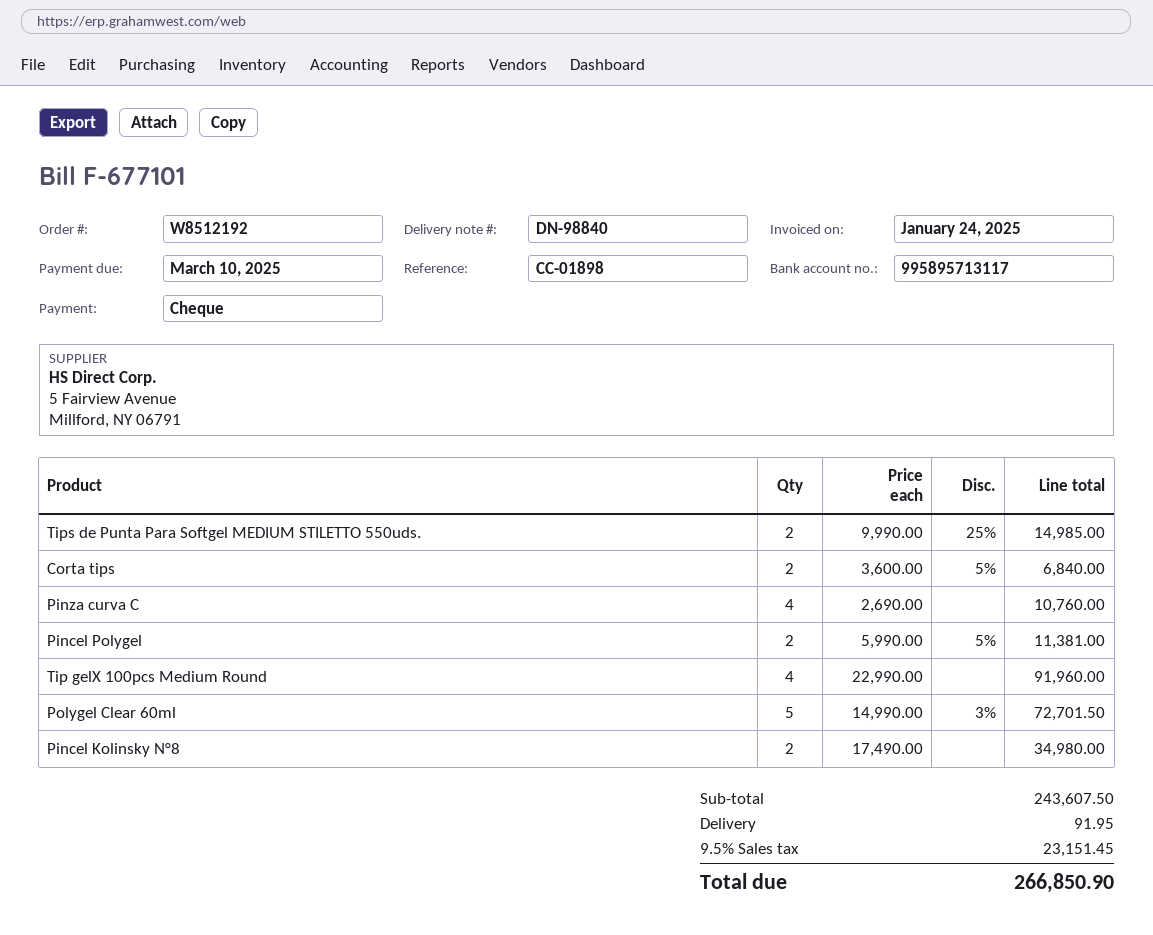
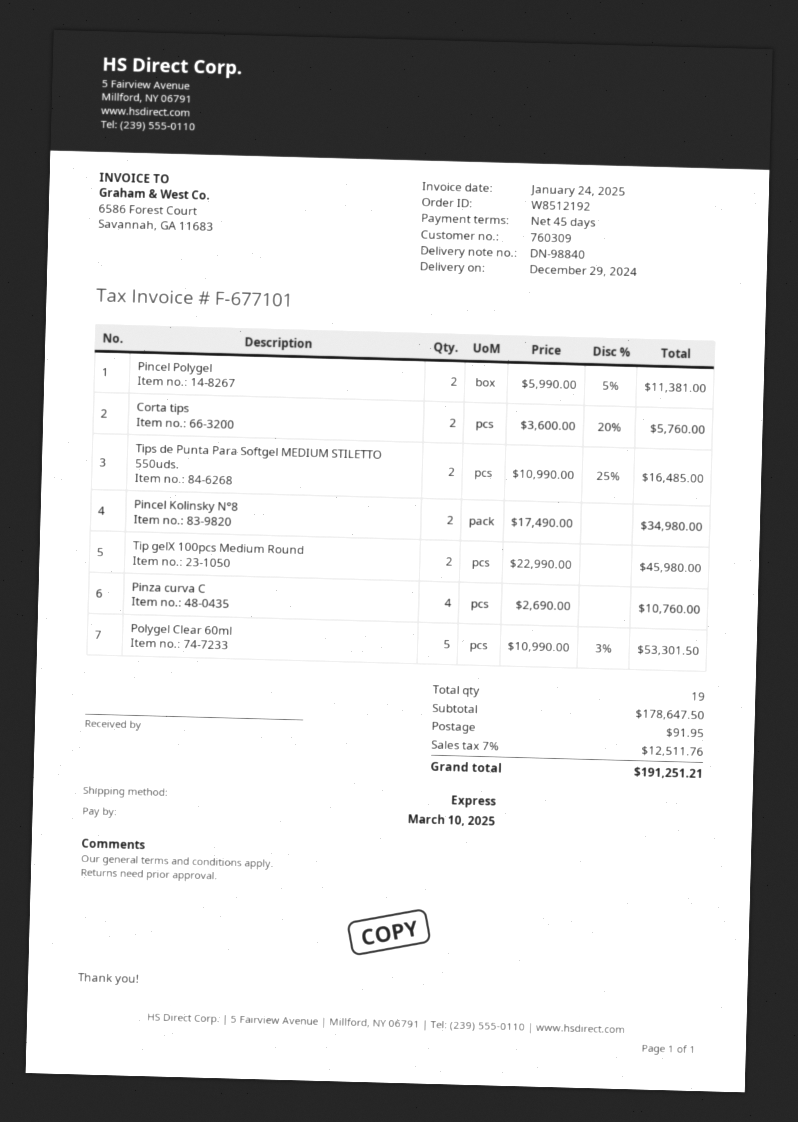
Tips de Punta Para Softgel MEDIUM STILETTO 550uds.: 2 x 9990.00 - 25% = 14985.00 -> 2 x 10990.00 - 25% = 16485.00
Corta tips: 2 x 3600.00 - 5% = 6840.00 -> 2 x 3600.00 - 20% = 5760.00
Tip gelX 100pcs Medium Round: 4 x 22990.00 = 91960.00 -> 2 x 22990.00 = 45980.00
Polygel Clear 60ml: 5 x 14990.00 - 3% = 72701.50 -> 5 x 10990.00 - 3% = 53301.50
subtotal: 243607.50 -> 178647.50
tax: 9.5% = 23151.45 -> 7% = 12511.76
total: 266850.90 -> 191251.21

